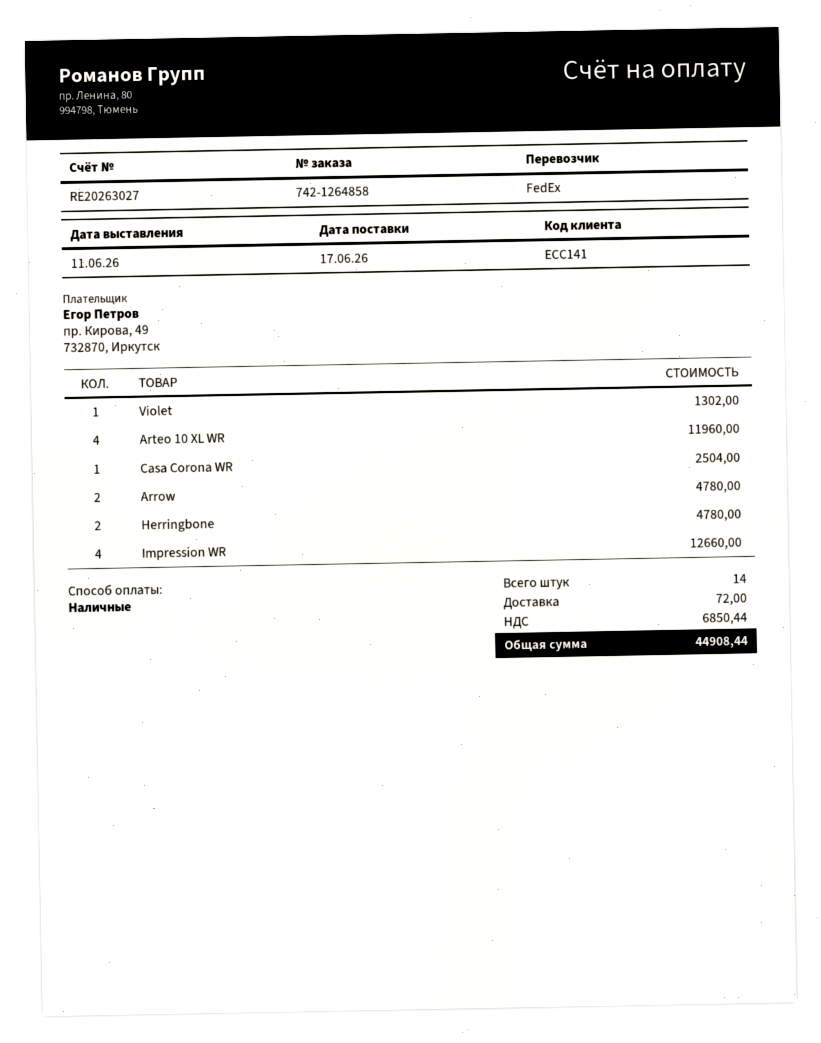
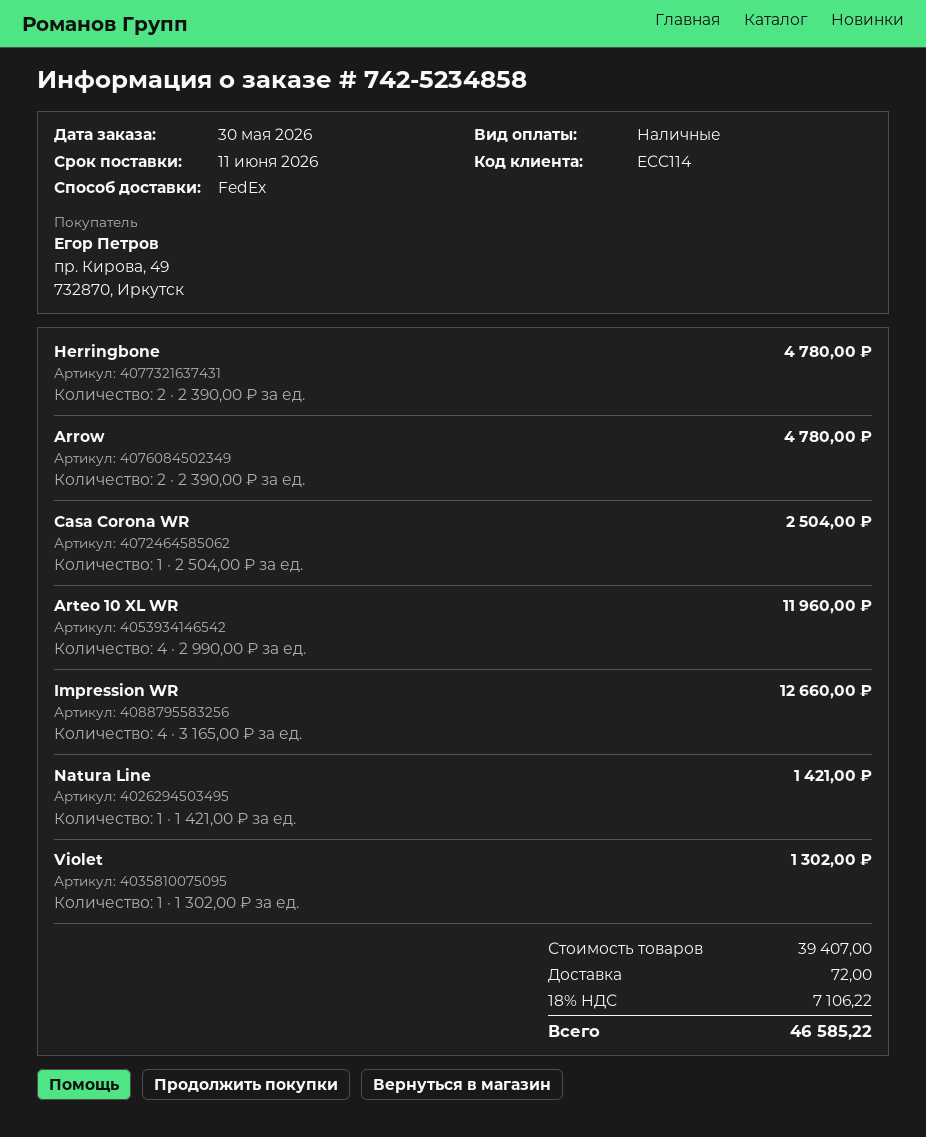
order number: 742-1264858 -> 742-5234858
delivery date: 2026-06-17 -> 2026-06-11
customer number: ECC141 -> ECC114
Natura Line: none -> 1 for 1421.00
tax: 6850.44 -> 7106.22
total: 44908.44 -> 46585.22

